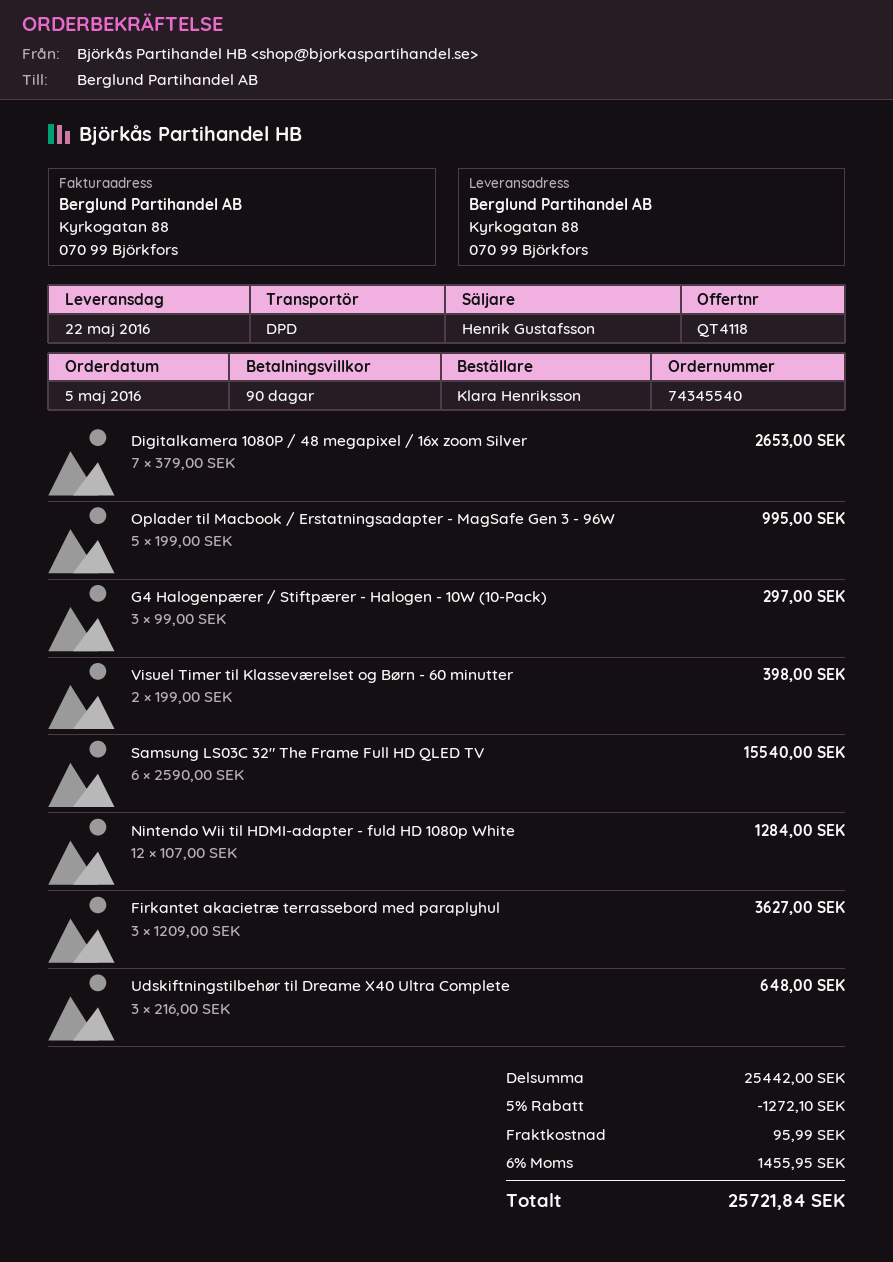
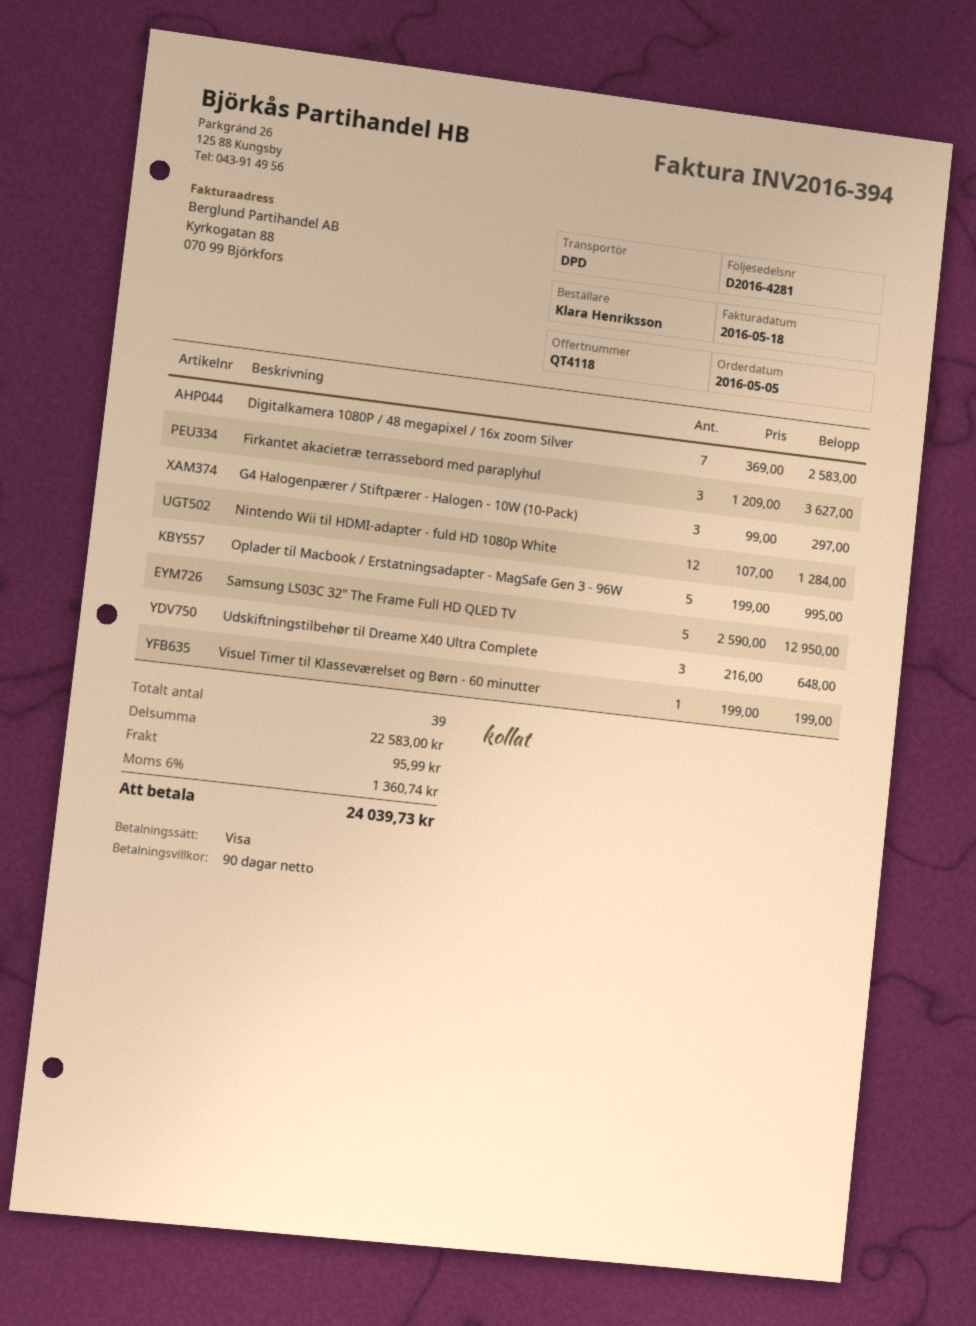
Digitalkamera 1080P / 48 megapixel / 16x zoom Silver: 7 x 379.00 = 2653.00 -> 7 x 369.00 = 2583.00
Visuel Timer til Klasseværelset og Børn - 60 minutter: 2 x 199.00 = 398.00 -> 1 x 199.00 = 199.00
Samsung LS03C 32" The Frame Full HD QLED TV: 6 x 2590.00 = 15540.00 -> 5 x 2590.00 = 12950.00
subtotal: 25442.00 -> 22583.00
discount: 5% = 1272.10 -> none
tax: 6% = 1455.95 -> 6% = 1360.74
total: 25721.84 -> 24039.73

